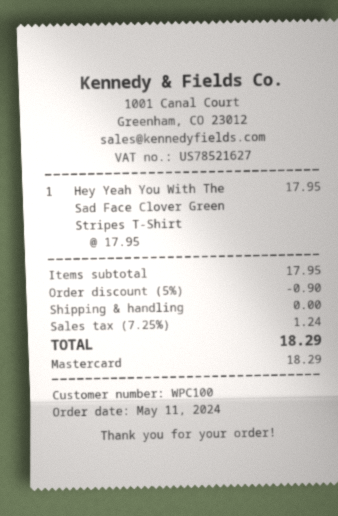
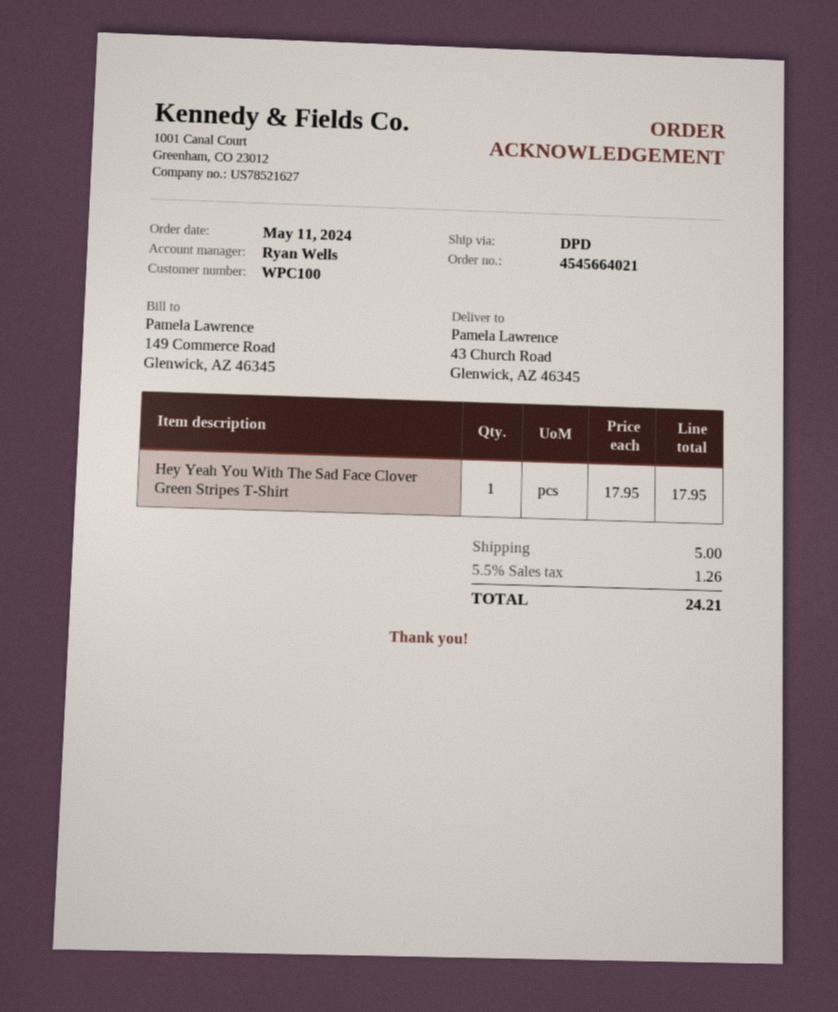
discount: 5% = 0.90 -> none
shipping: 0.00 -> 5.00
tax: 7.25% = 1.24 -> 5.5% = 1.26
total: 18.29 -> 24.21

